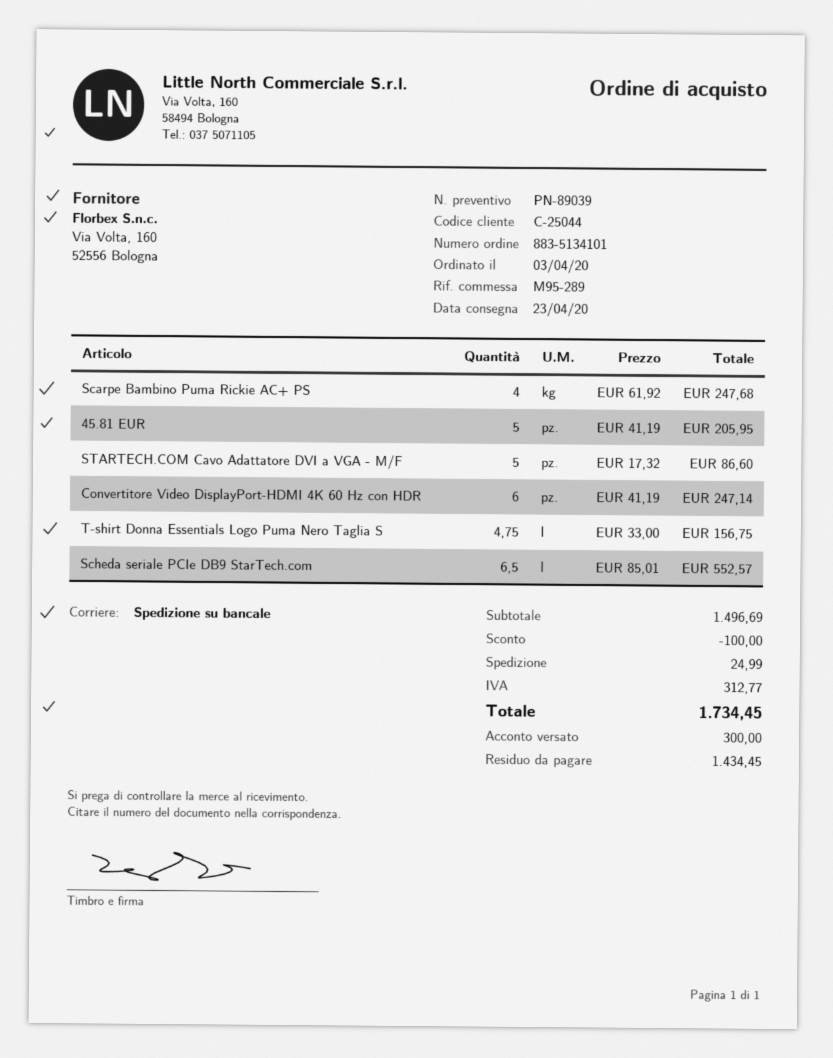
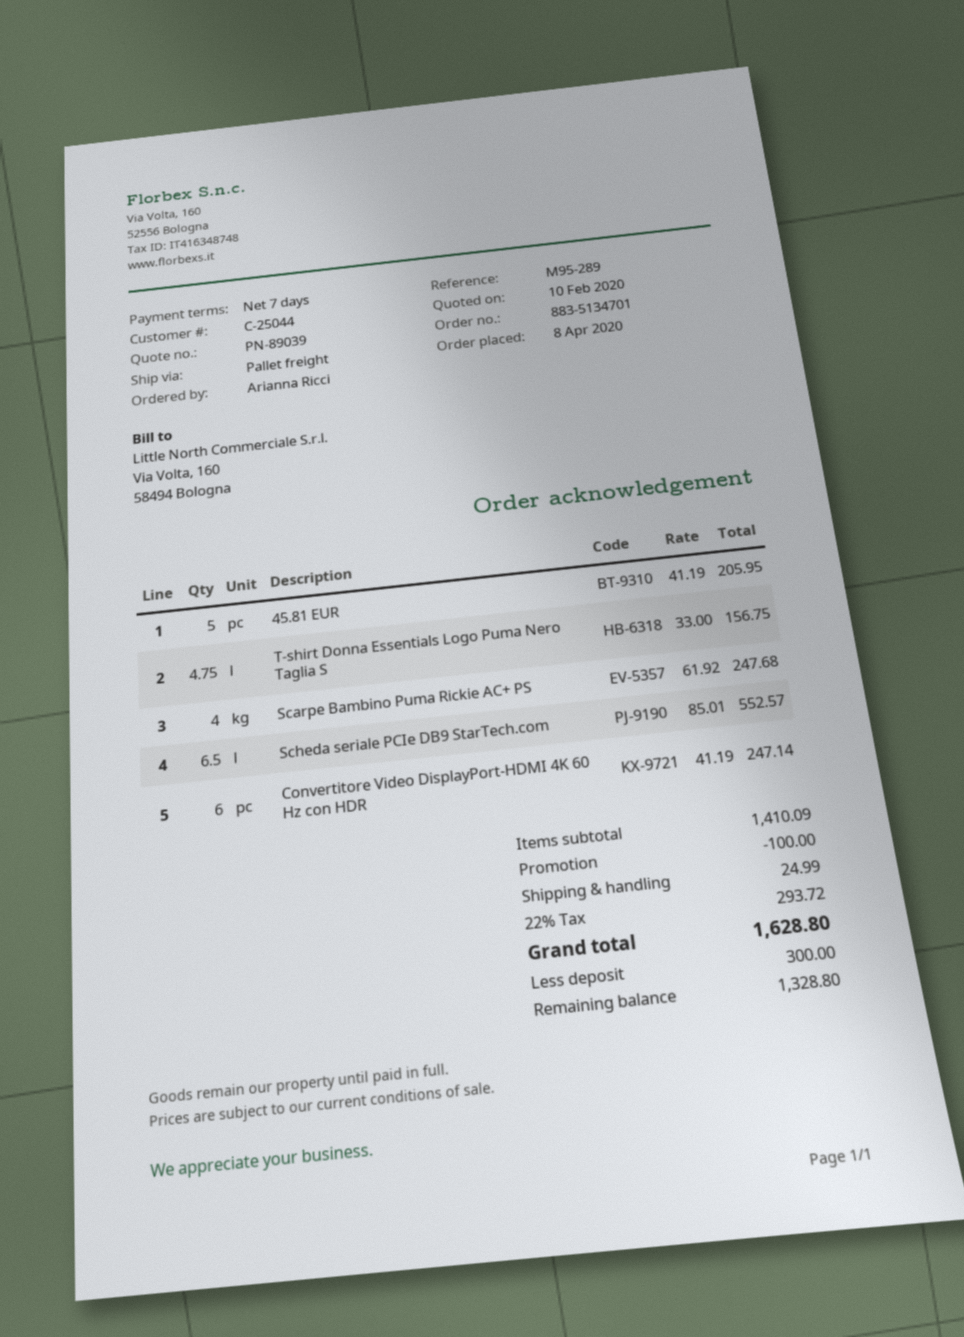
order number: 883-5134101 -> 883-5134701
order date: 2020-04-03 -> 2020-04-08
STARTECH.COM Cavo Adattatore DVI a VGA - M/F: 5 x 17.32 = 86.60 -> none
subtotal: 1496.69 -> 1410.09
tax: 312.77 -> 293.72
total: 1734.45 -> 1628.80
balance: 1434.45 -> 1328.80

